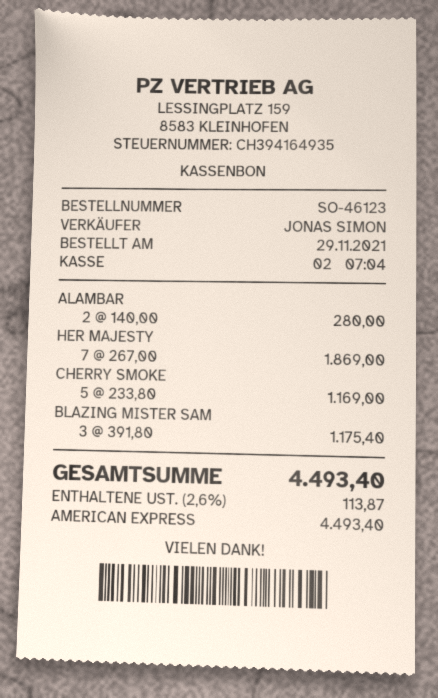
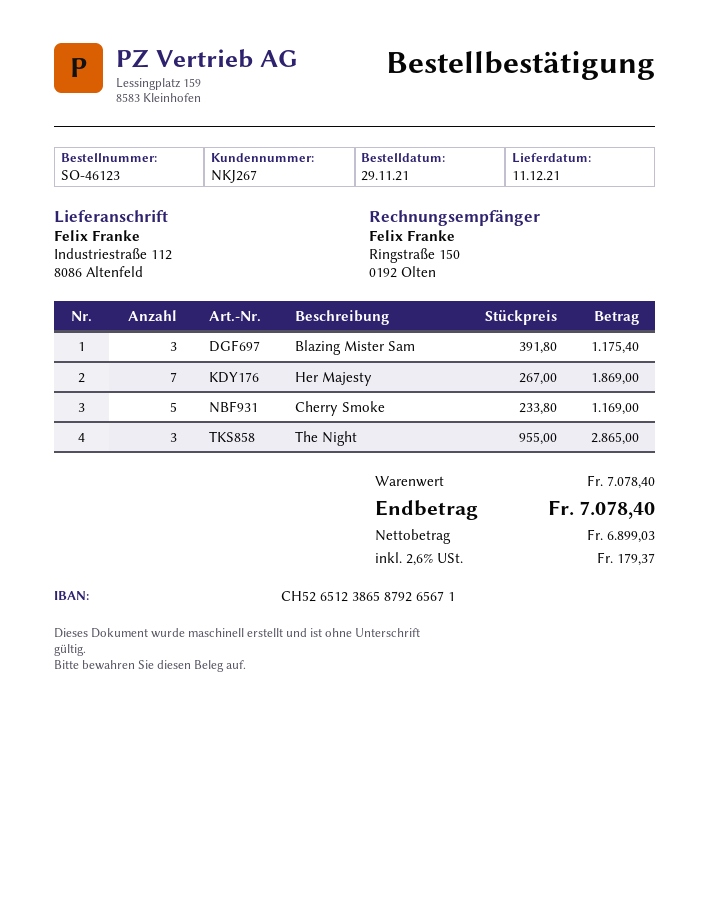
ALAMBAR: 2 x 140.00 = 280.00 -> none
The Night: none -> 3 x 955.00 = 2865.00
tax: 2.6% = 113.87 -> 2.6% = 179.37
total: 4493.40 -> 7078.40

